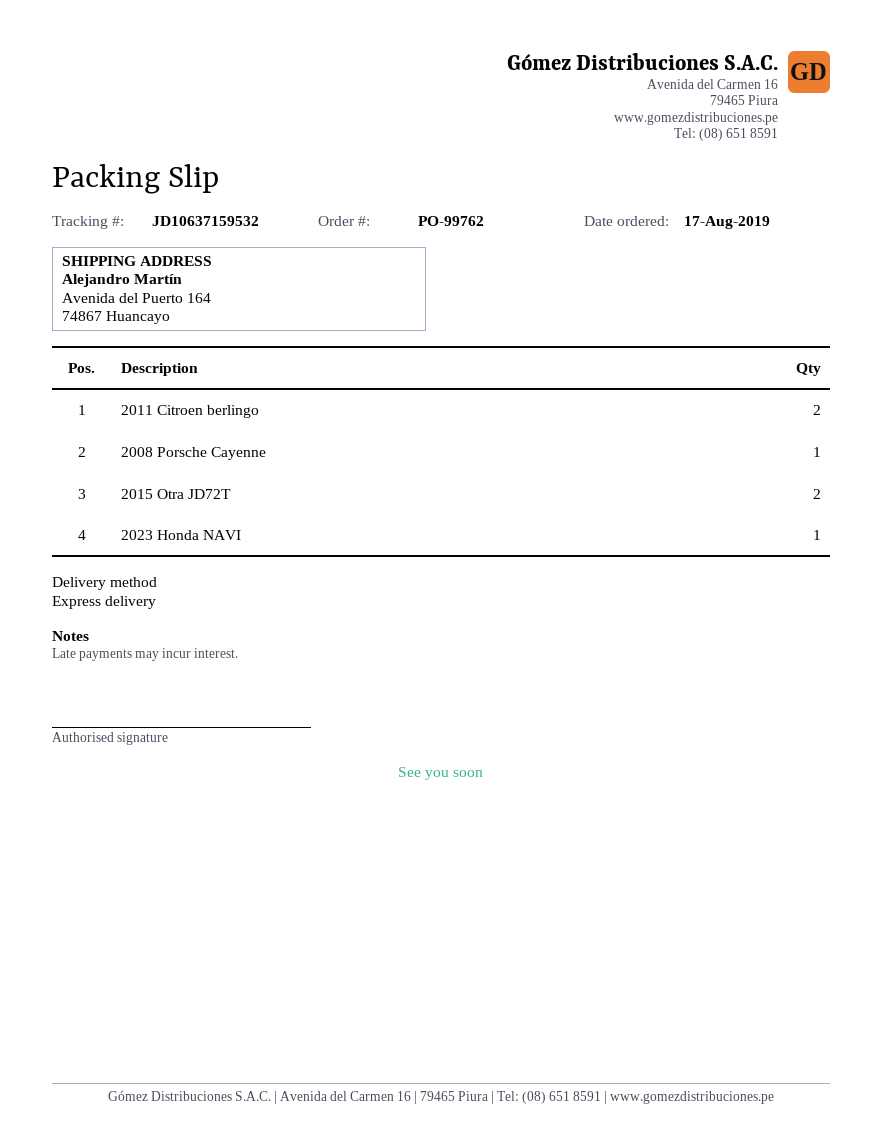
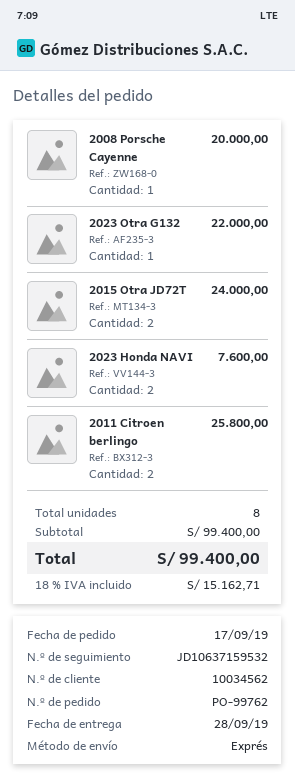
order date: 2019-08-17 -> 2019-09-17
2023 Honda NAVI: 1 -> 2
2023 Otra G132: none -> 1

